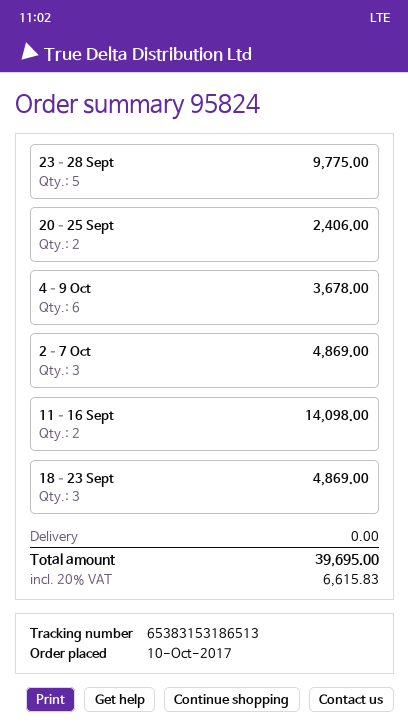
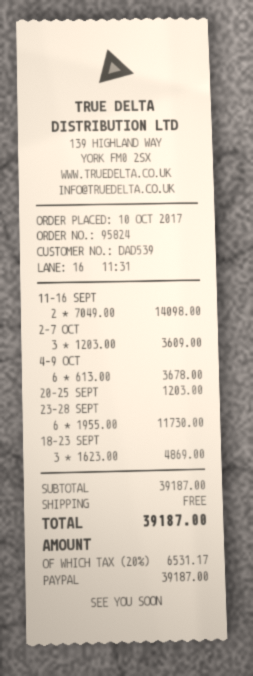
23–28 Sept: 5 for 9775.00 -> 6 for 11730.00
20–25 Sept: 2 for 2406.00 -> 1 for 1203.00
2–7 Oct: 3 for 4869.00 -> 3 for 3609.00
tax: 20% = 6615.83 -> 20% = 6531.17
total: 39695.00 -> 39187.00

